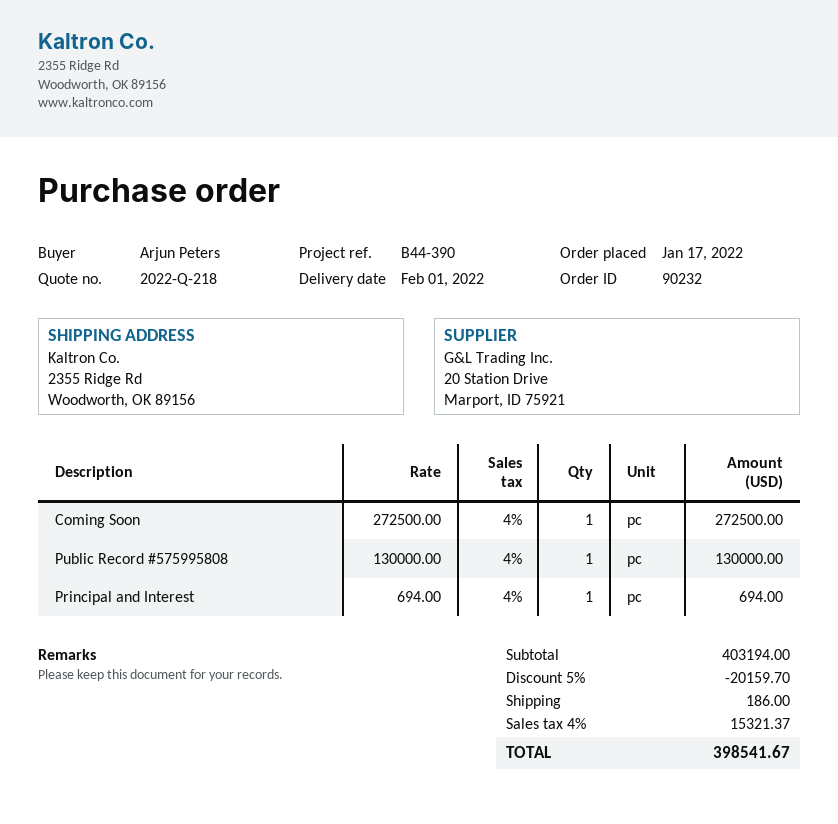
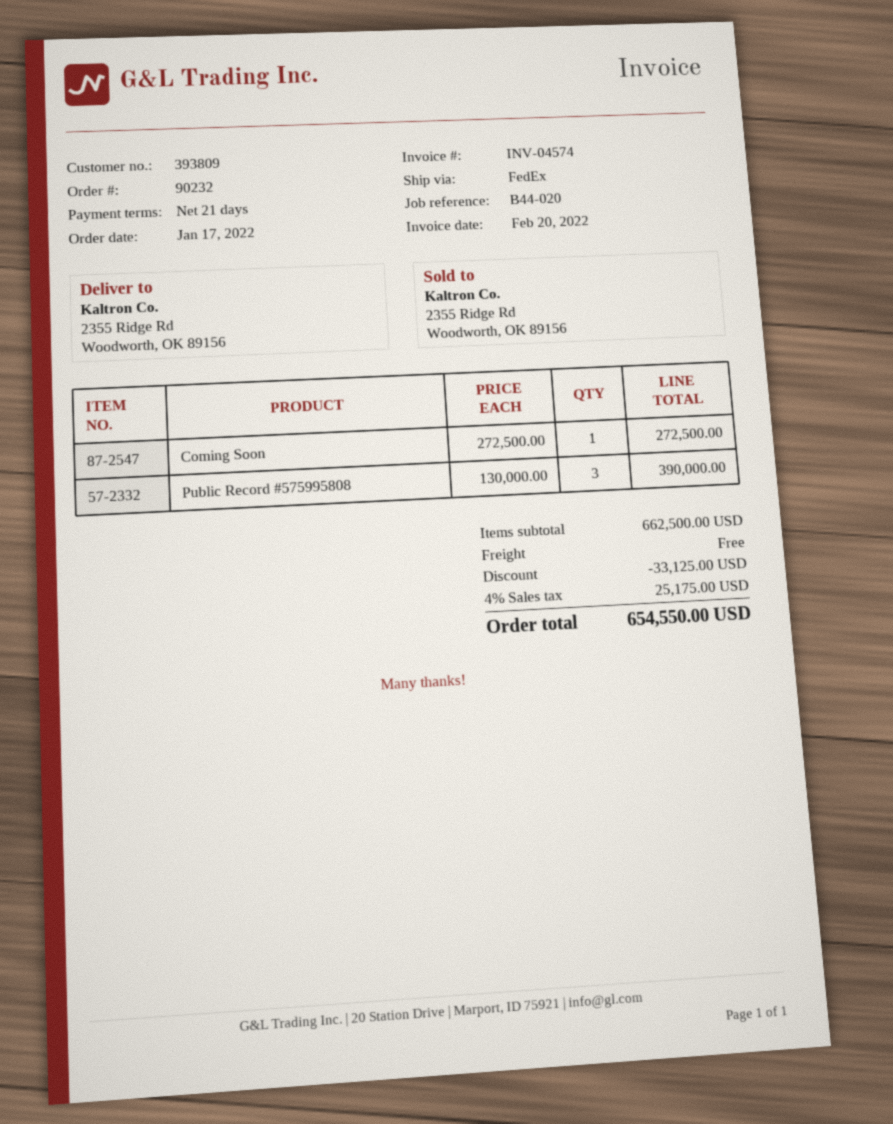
reference: B44-390 -> B44-020
Public Record #575995808: 1 x 130000.00 = 130000.00 -> 3 x 130000.00 = 390000.00
Principal and Interest: 1 x 694.00 = 694.00 -> none
subtotal: 403194.00 -> 662500.00
discount: 20159.70 -> 33125.00
shipping: 186.00 -> 0.00
tax: 4% = 15321.37 -> 4% = 25175.00
total: 398541.67 -> 654550.00

